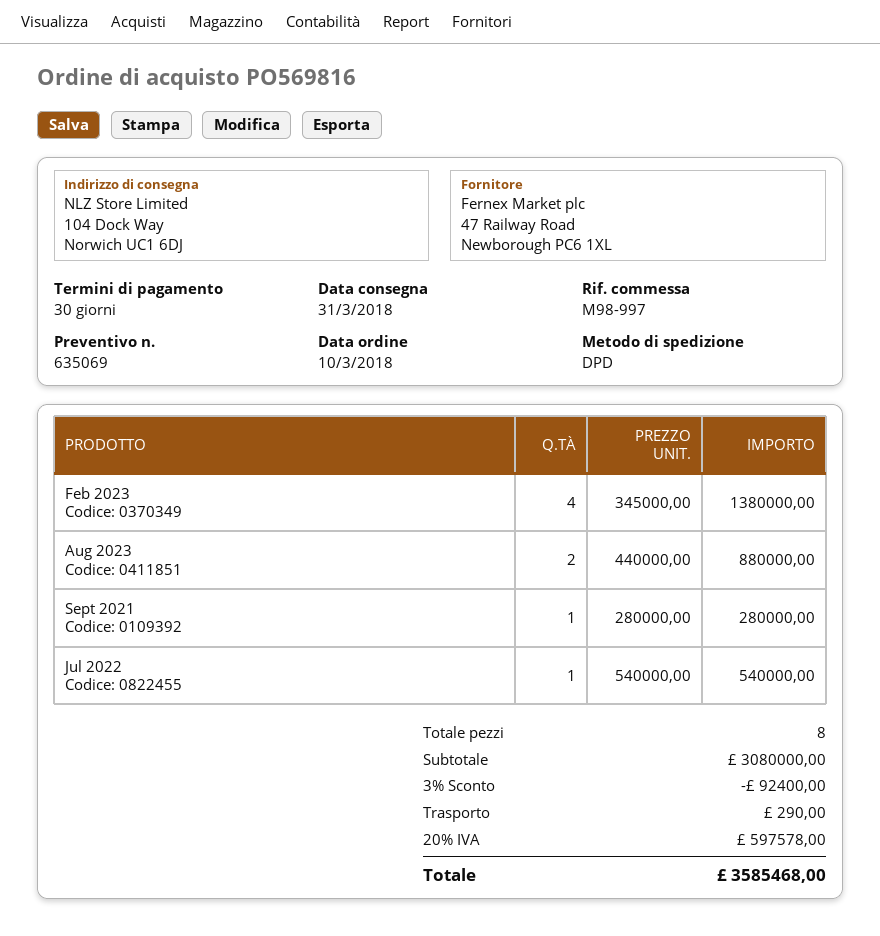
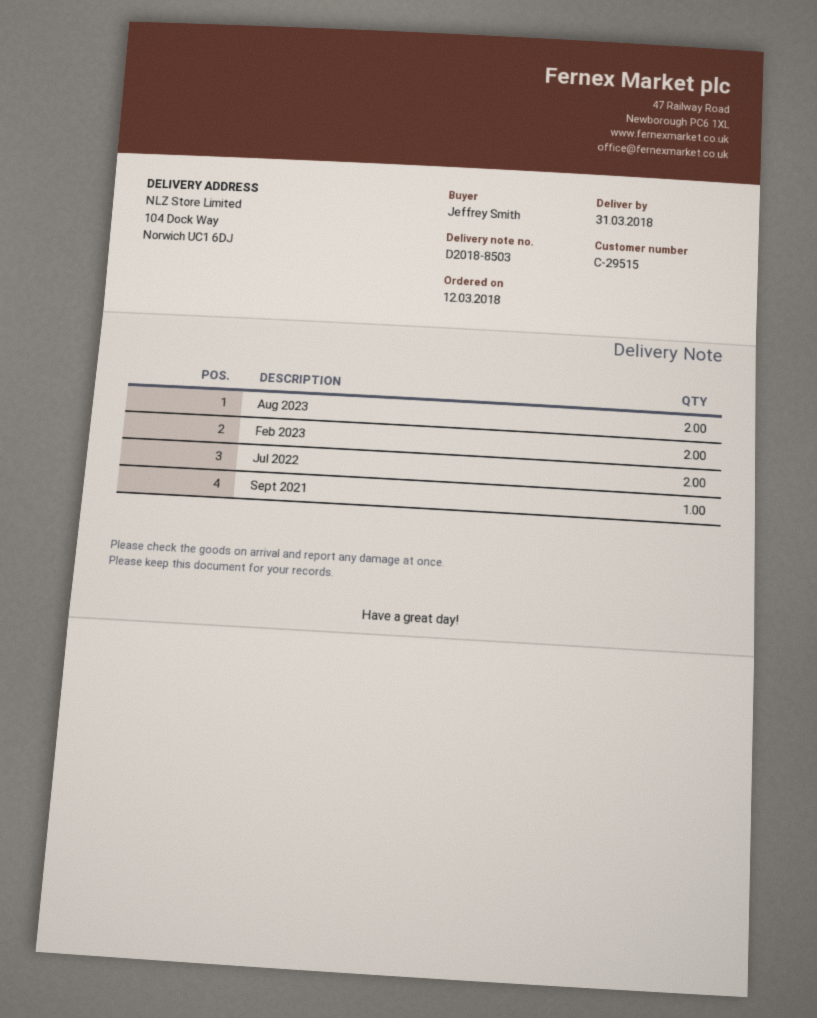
order date: 2018-03-10 -> 2018-03-12
Feb 2023: 4 -> 2
Jul 2022: 1 -> 2

